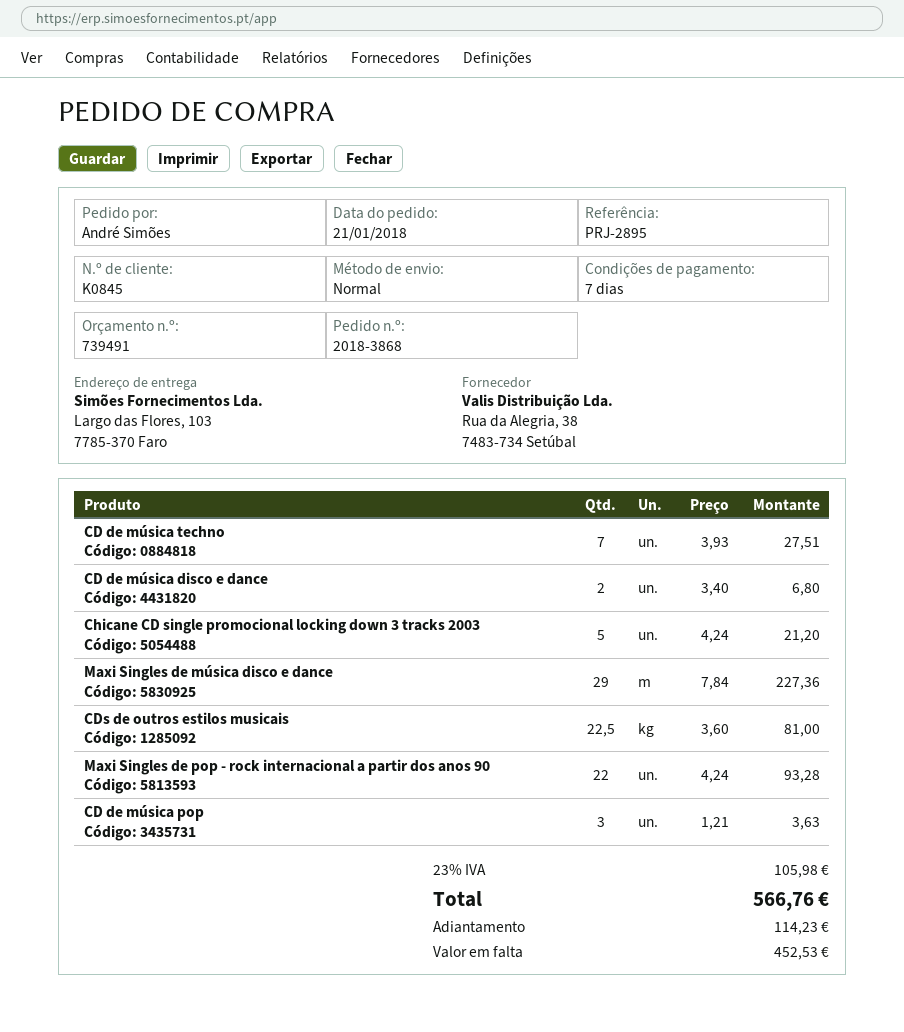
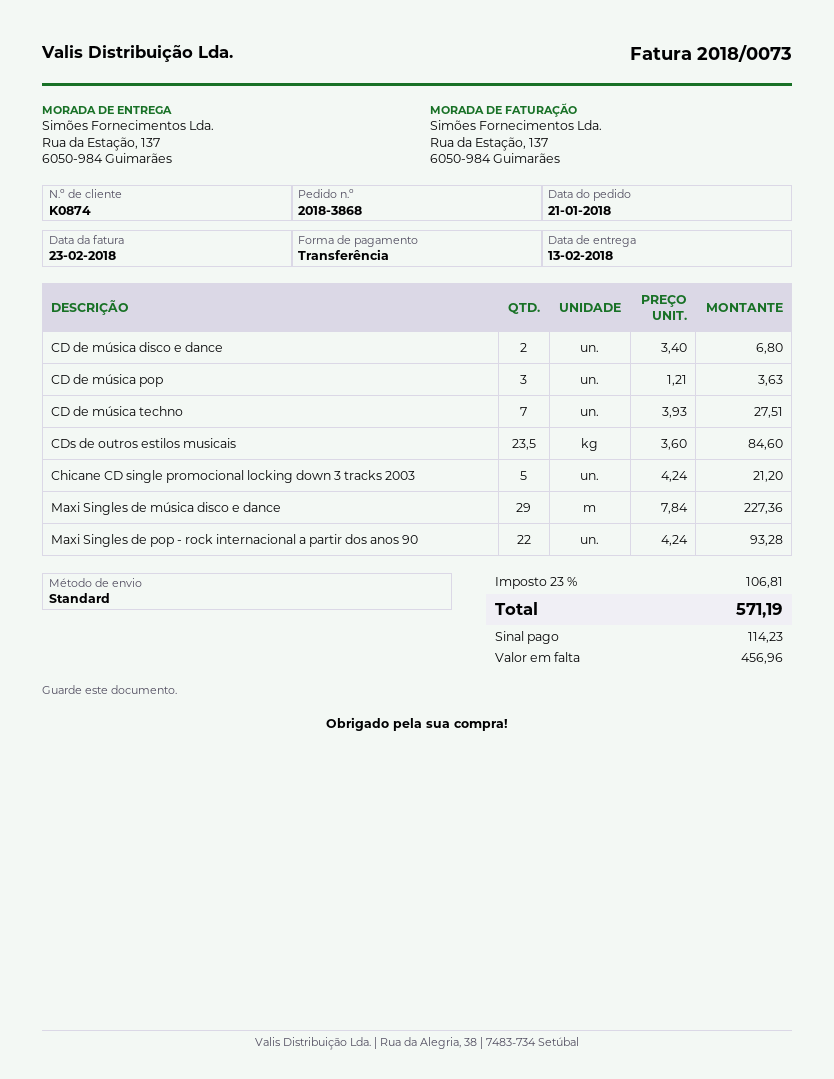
customer number: K0845 -> K0874
ship to: Largo das Flores, 103, 7785-370 Faro -> Rua da Estação, 137, 6050-984 Guimarães
CDs de outros estilos musicais: 22.5 x 3.60 = 81.00 -> 23.5 x 3.60 = 84.60
tax: 23% = 105.98 -> 23% = 106.81
total: 566.76 -> 571.19
balance: 452.53 -> 456.96

